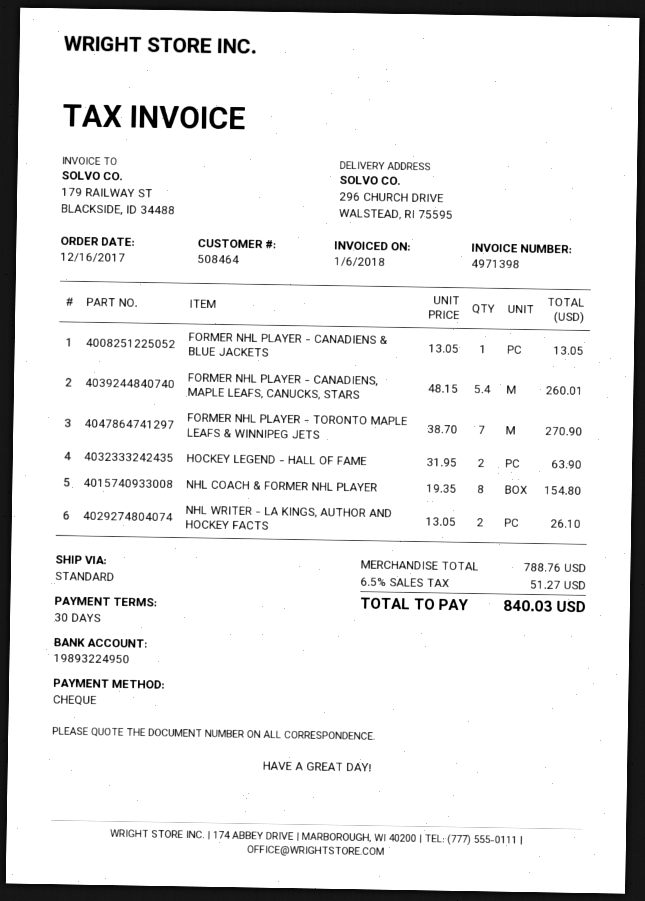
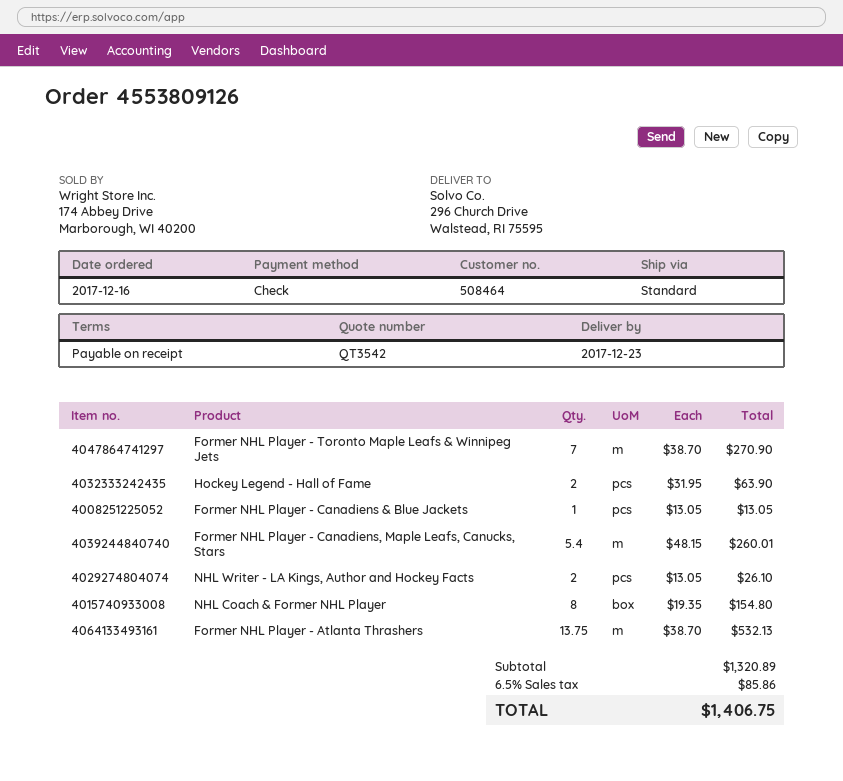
payment terms: 30 days -> on receipt
Former NHL Player - Atlanta Thrashers: none -> 13.75 x 38.70 = 532.13
subtotal: 788.76 -> 1320.89
tax: 6.5% = 51.27 -> 6.5% = 85.86
total: 840.03 -> 1406.75

